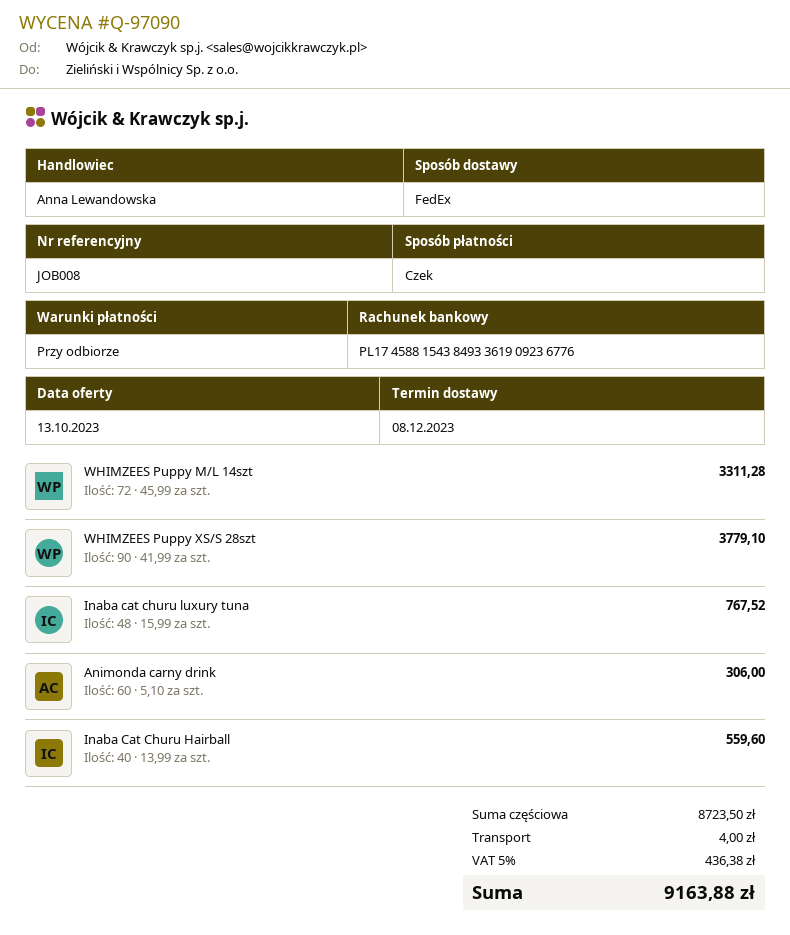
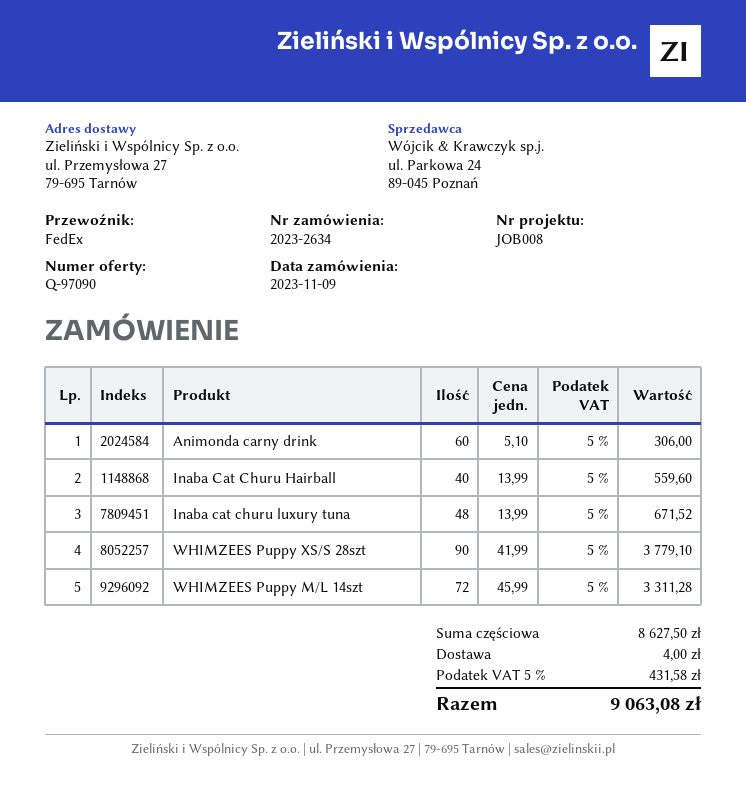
Inaba cat churu luxury tuna: 48 x 15.99 = 767.52 -> 48 x 13.99 = 671.52
subtotal: 8723.50 -> 8627.50
tax: 5% = 436.38 -> 5% = 431.58
total: 9163.88 -> 9063.08

